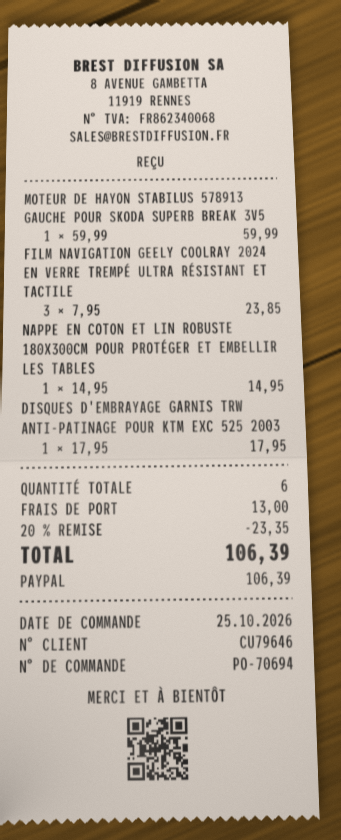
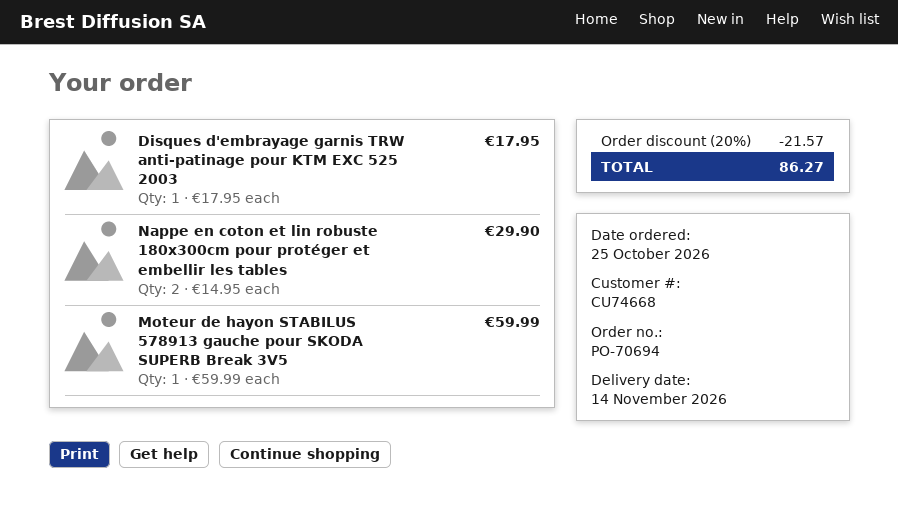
customer number: CU79646 -> CU74668
FILM NAVIGATION GEELY COOLRAY 2024 EN VERRE TREMPÉ ULTRA RÉSISTANT ET TACTILE: 3 x 7.95 = 23.85 -> none
NAPPE EN COTON ET LIN ROBUSTE 180X300CM POUR PROTÉGER ET EMBELLIR LES TABLES: 1 x 14.95 = 14.95 -> 2 x 14.95 = 29.90
discount: 20% = 23.35 -> 20% = 21.57
shipping: 13.00 -> none
total: 106.39 -> 86.27

